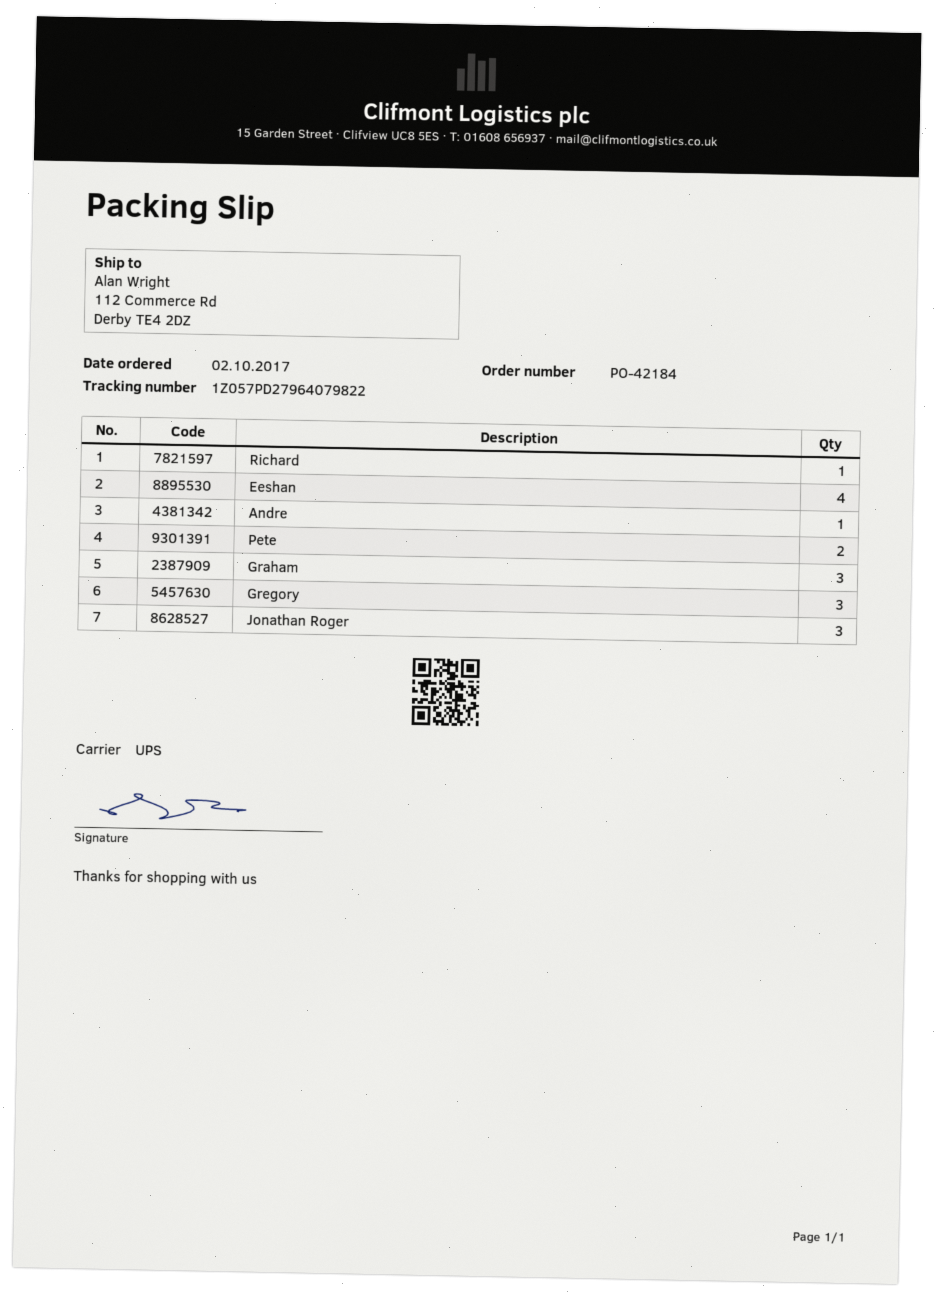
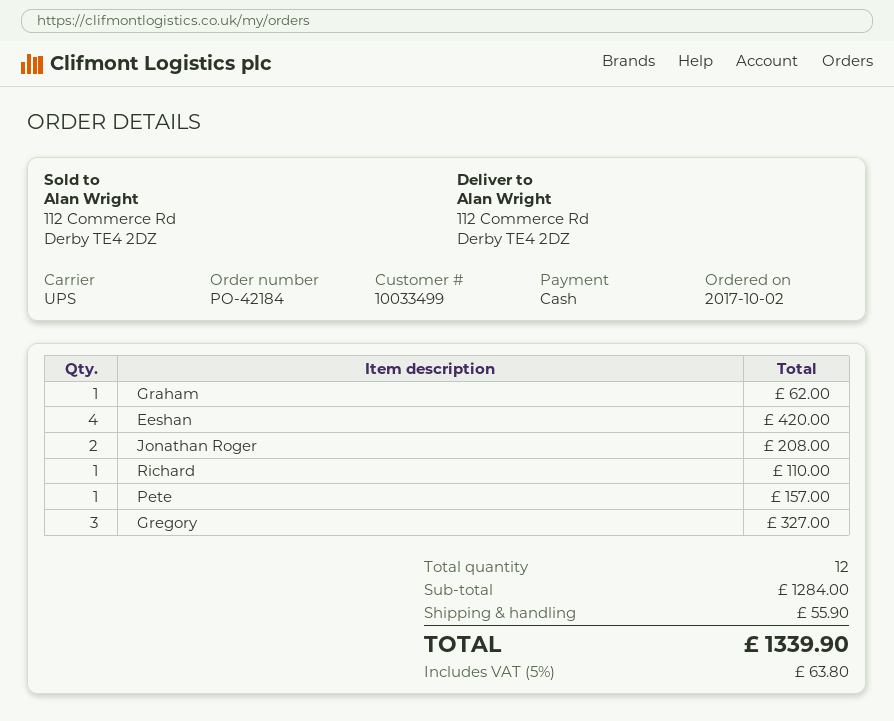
Andre: 1 -> none
Pete: 2 -> 1
Graham: 3 -> 1
Jonathan Roger: 3 -> 2

